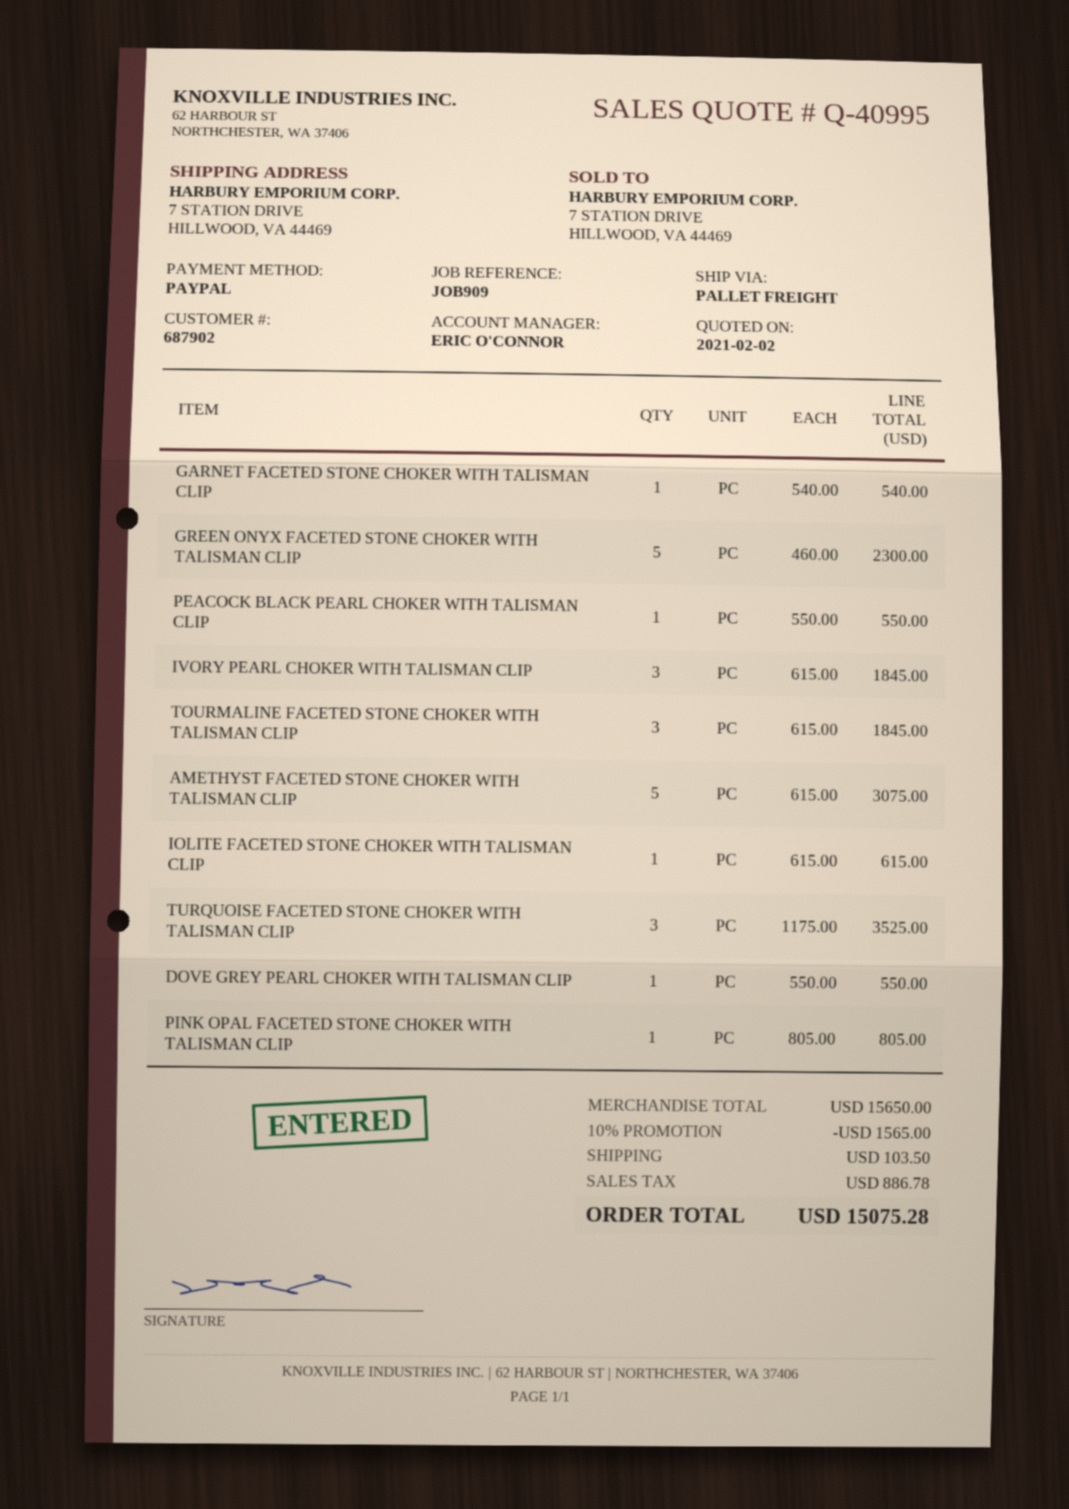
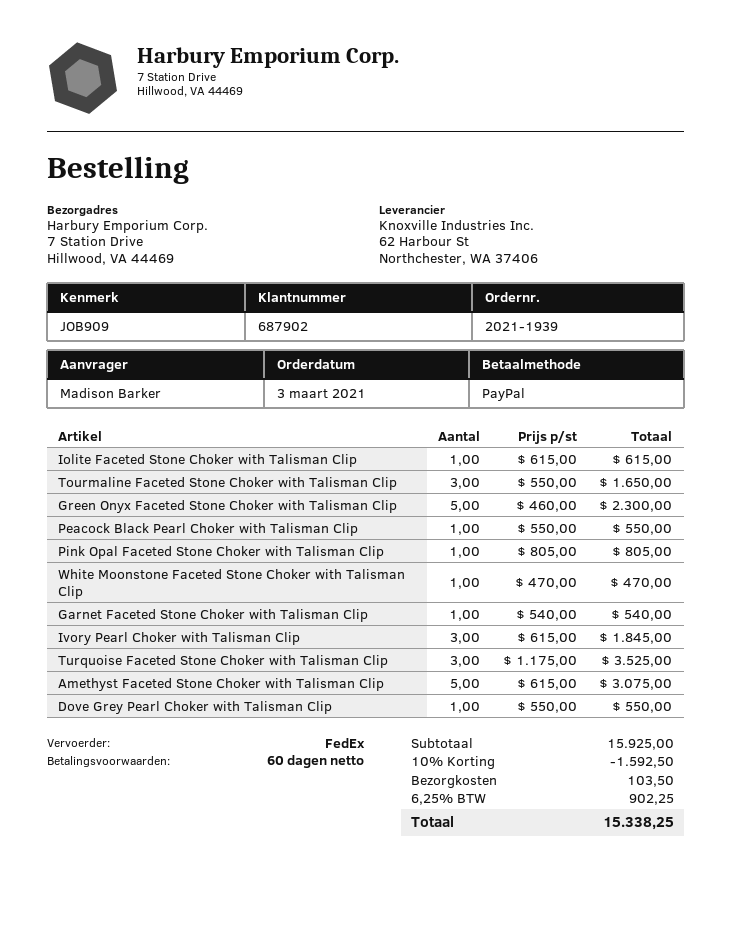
shipping method: pallet freight -> FedEx
TOURMALINE FACETED STONE CHOKER WITH TALISMAN CLIP: 3 x 615.00 = 1845.00 -> 3 x 550.00 = 1650.00
White Moonstone Faceted Stone Choker with Talisman Clip: none -> 1 x 470.00 = 470.00
subtotal: 15650.00 -> 15925.00
discount: 10% = 1565.00 -> 10% = 1592.50
tax: 886.78 -> 902.25
total: 15075.28 -> 15338.25

